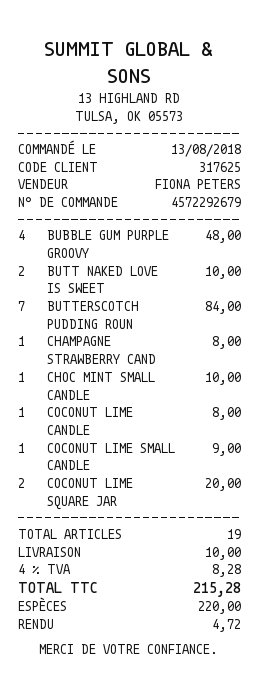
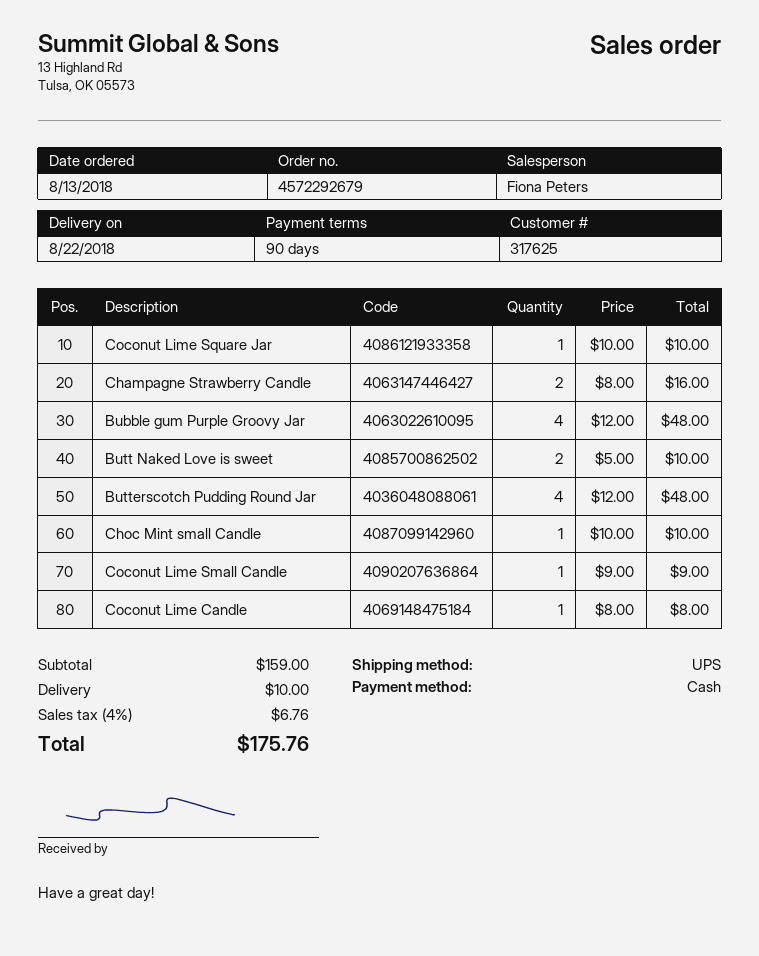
BUTTERSCOTCH PUDDING ROUN: 7 for 84.00 -> 4 for 48.00
CHAMPAGNE STRAWBERRY CAND: 1 for 8.00 -> 2 for 16.00
COCONUT LIME SQUARE JAR: 2 for 20.00 -> 1 for 10.00
tax: 4% = 8.28 -> 4% = 6.76
total: 215.28 -> 175.76

